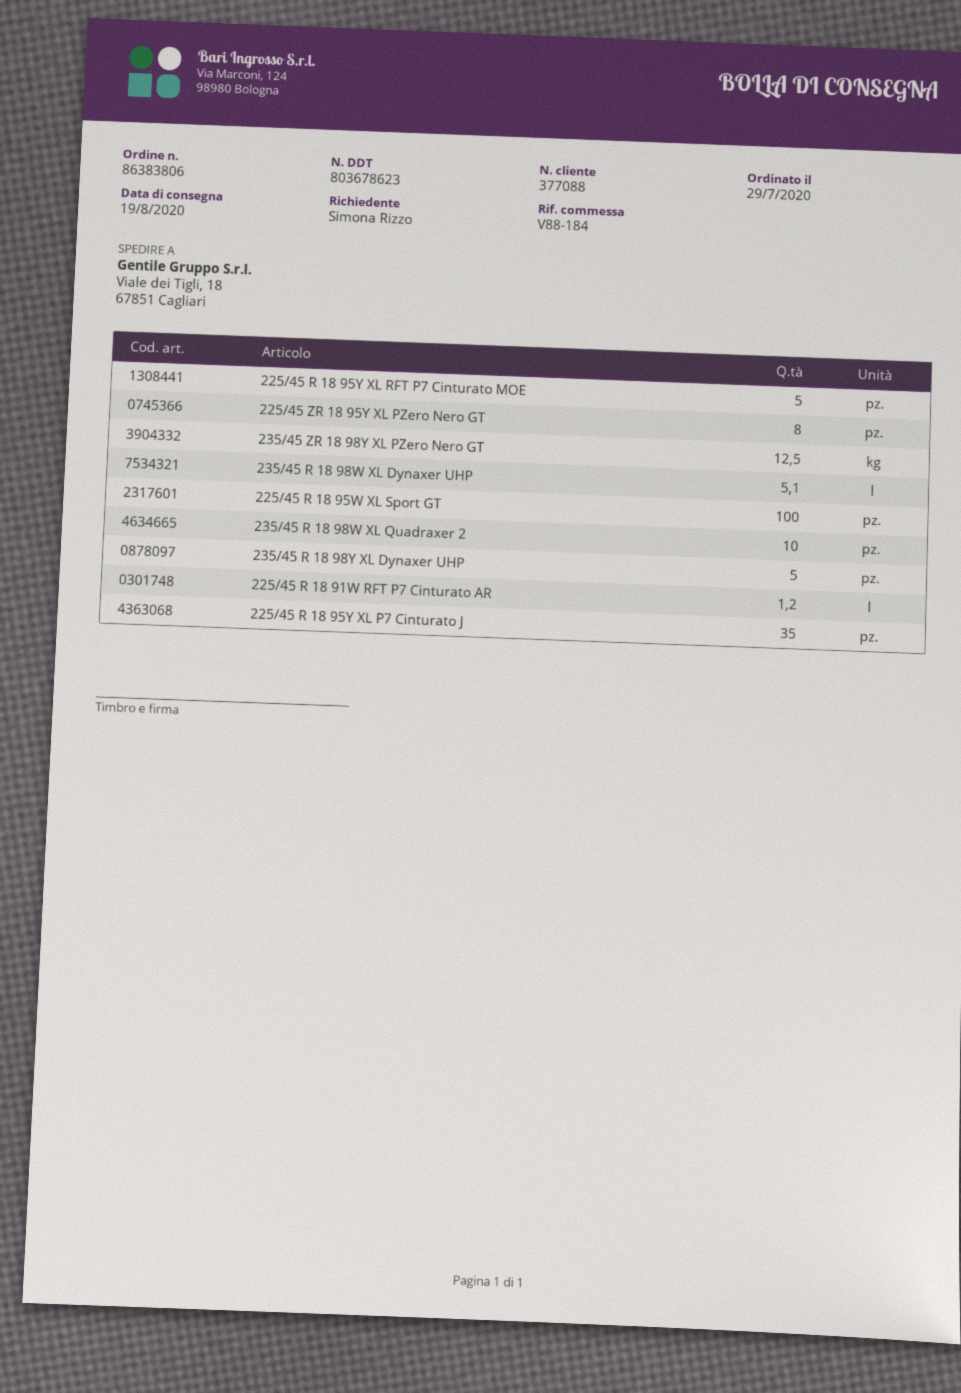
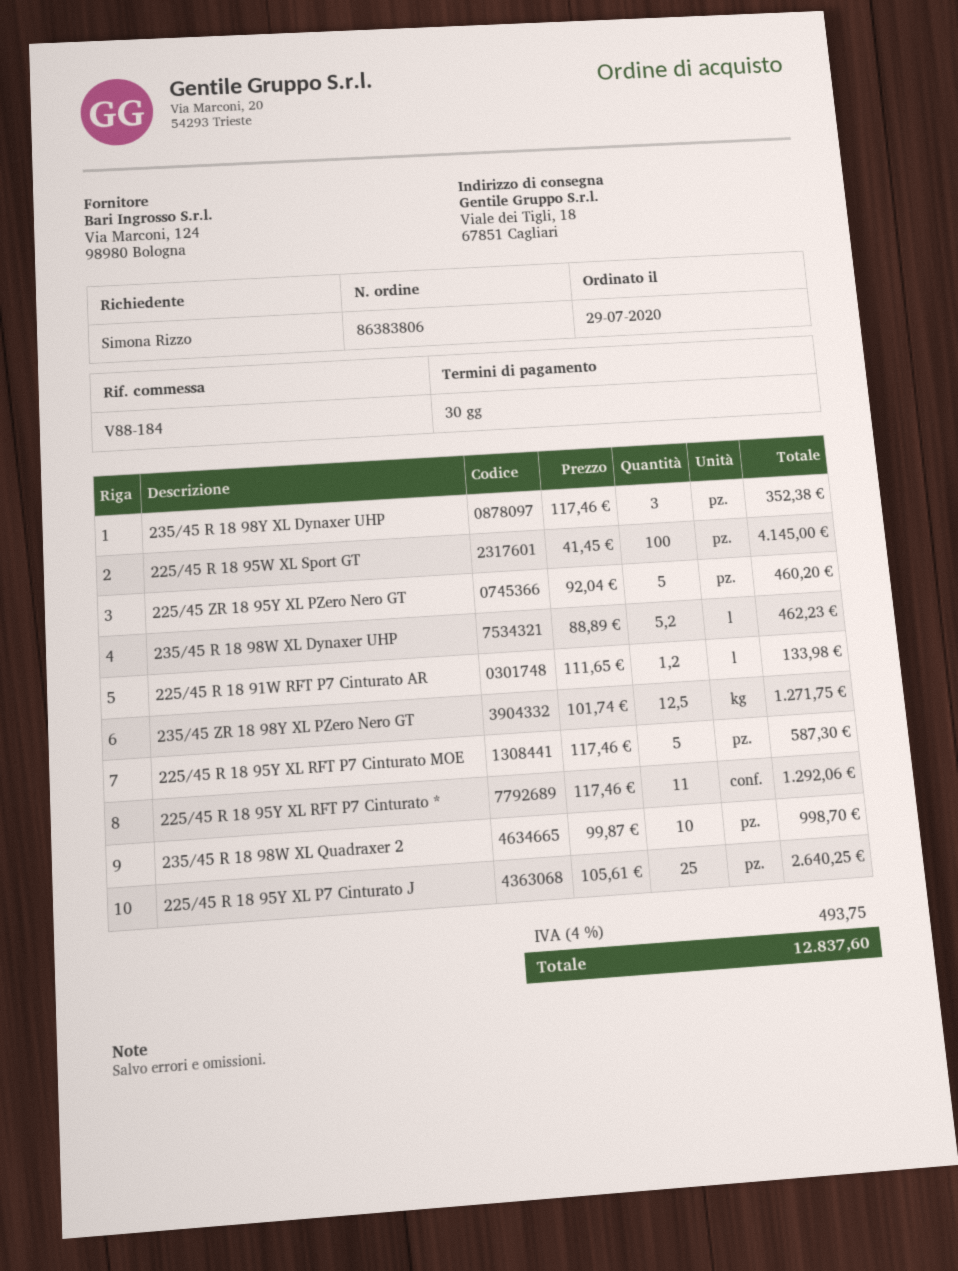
225/45 ZR 18 95Y XL PZero Nero GT: 8 -> 5
235/45 R 18 98W XL Dynaxer UHP: 5.1 -> 5.2
235/45 R 18 98Y XL Dynaxer UHP: 5 -> 3
225/45 R 18 95Y XL P7 Cinturato J: 35 -> 25
225/45 R 18 95Y XL RFT P7 Cinturato *: none -> 11

